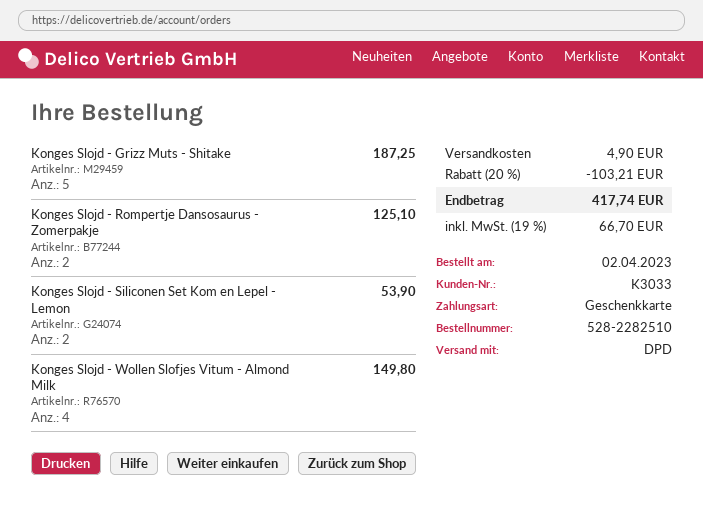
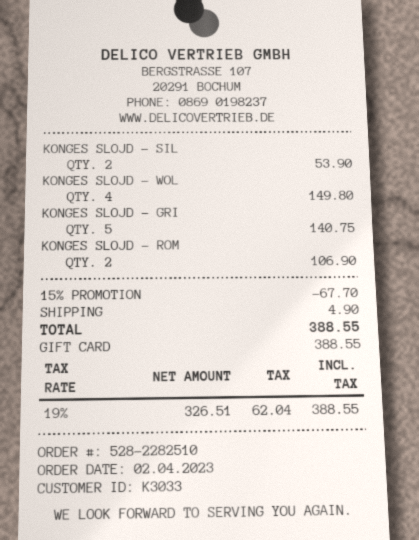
Konges Slojd - Grizz Muts - Shitake: 5 for 187.25 -> 5 for 140.75
Konges Slojd - Rompertje Dansosaurus - Zomerpakje: 2 for 125.10 -> 2 for 106.90
discount: 20% = 103.21 -> 15% = 67.70
tax: 19% = 66.70 -> 19% = 62.04
total: 417.74 -> 388.55

